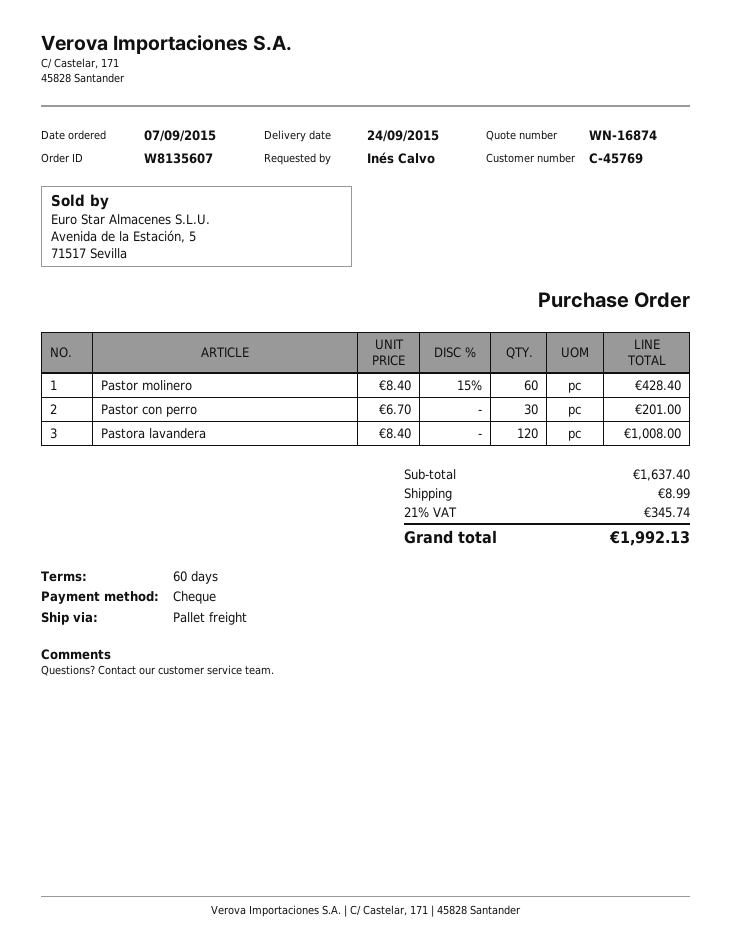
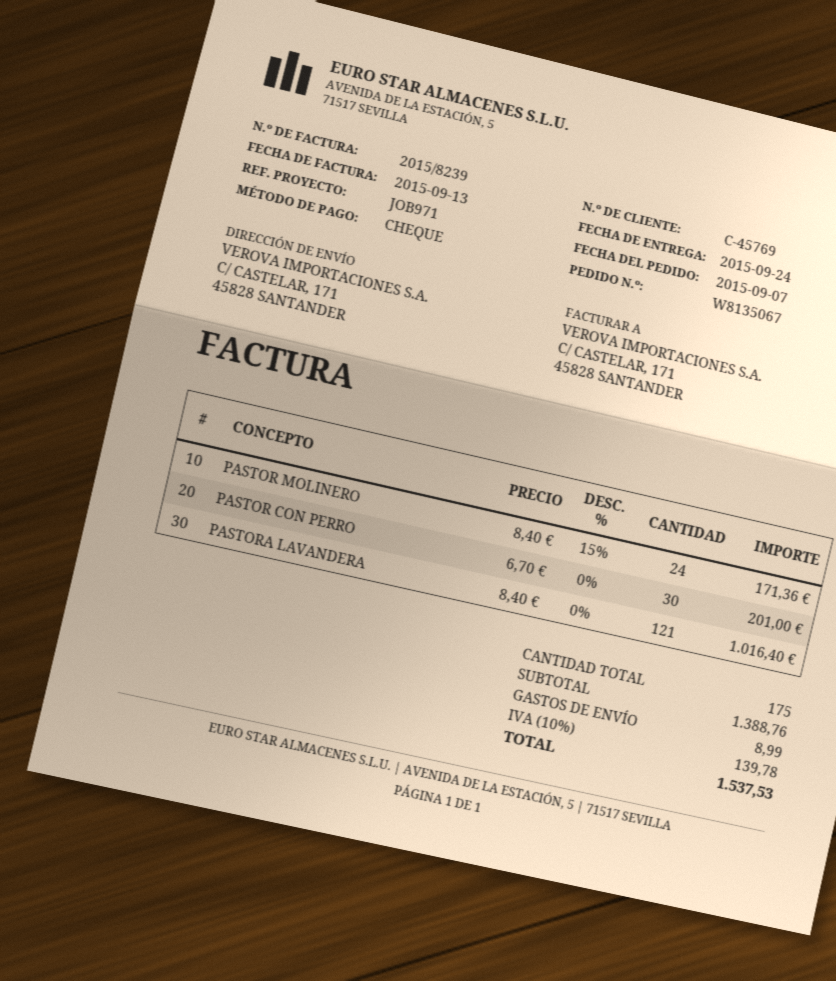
order number: W8135607 -> W8135067
Pastor molinero: 60 x 8.40 - 15% = 428.40 -> 24 x 8.40 - 15% = 171.36
Pastora lavandera: 120 x 8.40 = 1008.00 -> 121 x 8.40 = 1016.40
subtotal: 1637.40 -> 1388.76
tax: 21% = 345.74 -> 10% = 139.78
total: 1992.13 -> 1537.53

